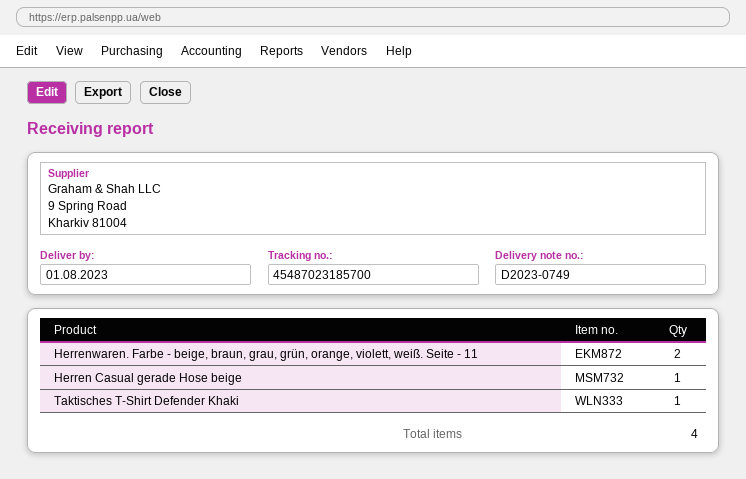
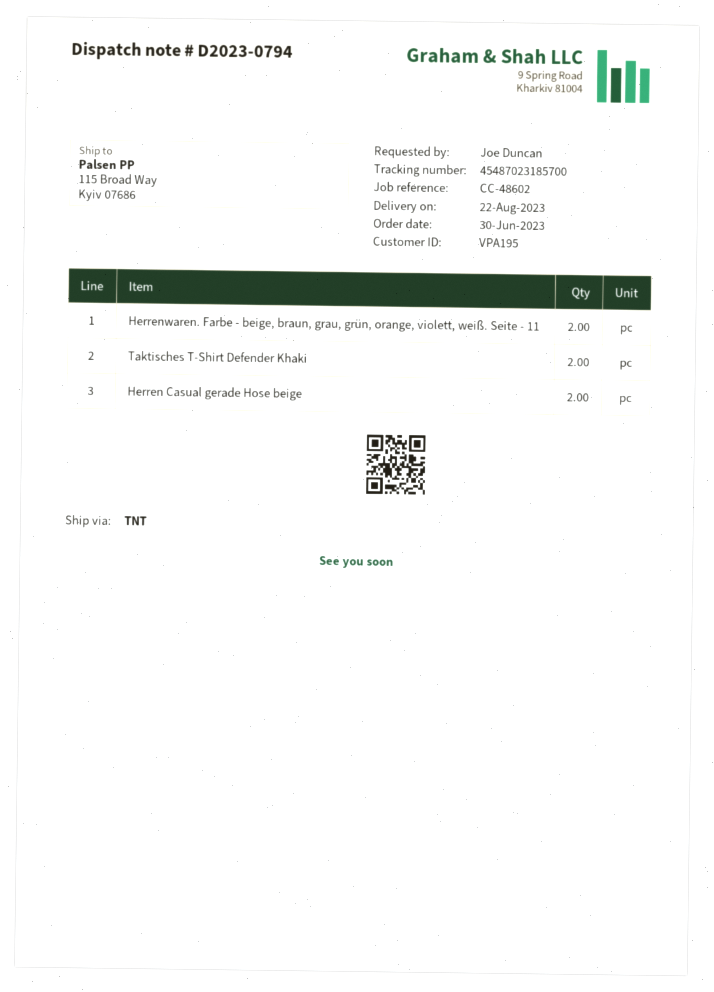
delivery note number: D2023-0749 -> D2023-0794
delivery date: 2023-08-01 -> 2023-08-22
Herren Casual gerade Hose beige: 1 -> 2
Taktisches T-Shirt Defender Khaki: 1 -> 2

